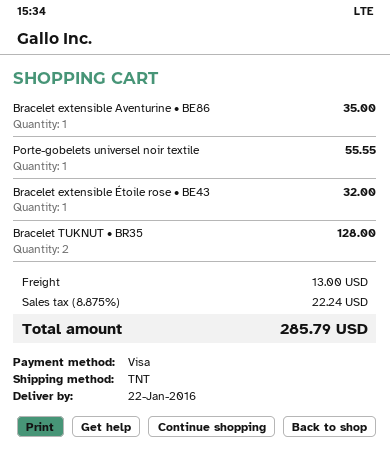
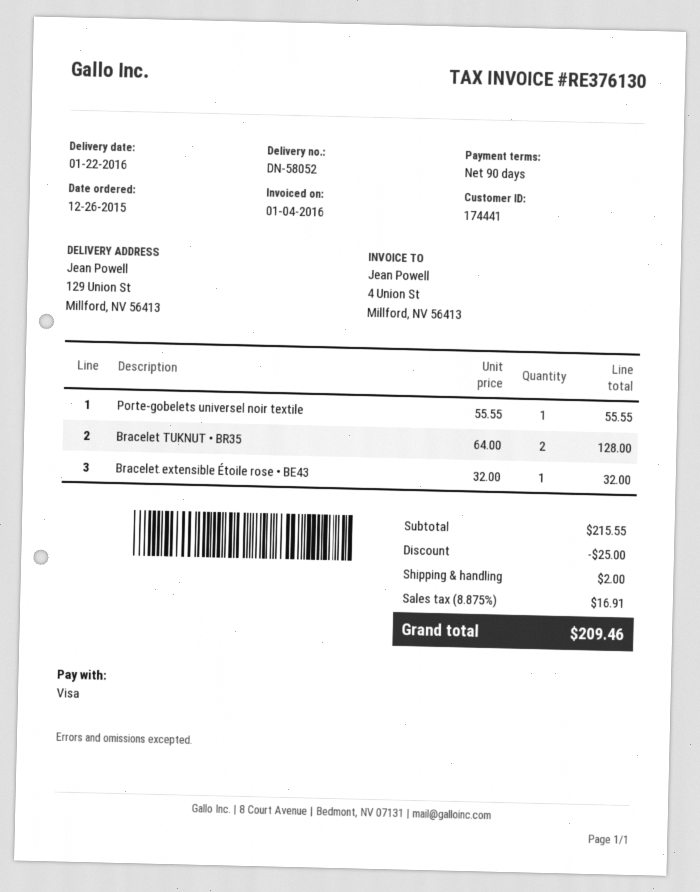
Bracelet extensible Aventurine • BE86: 1 for 35.00 -> none
discount: none -> 25.00
shipping: 13.00 -> 2.00
tax: 8.875% = 22.24 -> 8.875% = 16.91
total: 285.79 -> 209.46

